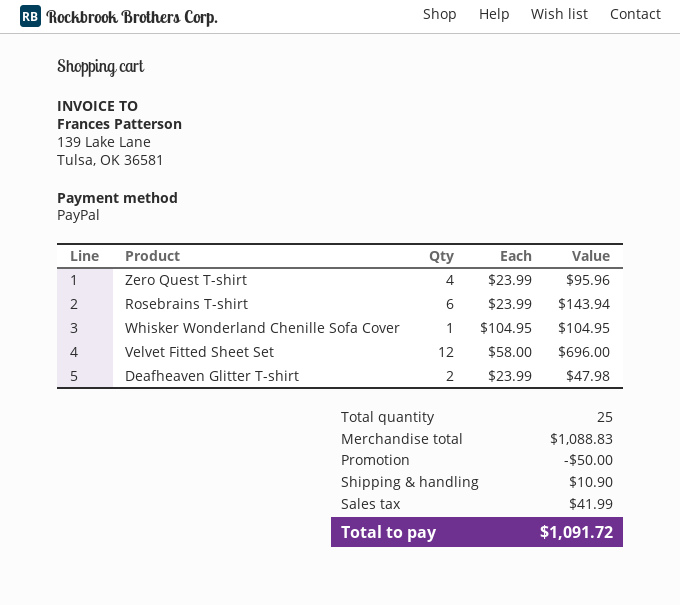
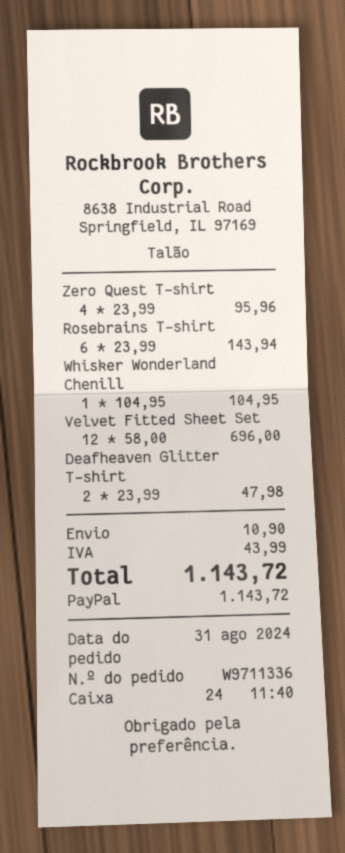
discount: 50.00 -> none
tax: 41.99 -> 43.99
total: 1091.72 -> 1143.72

